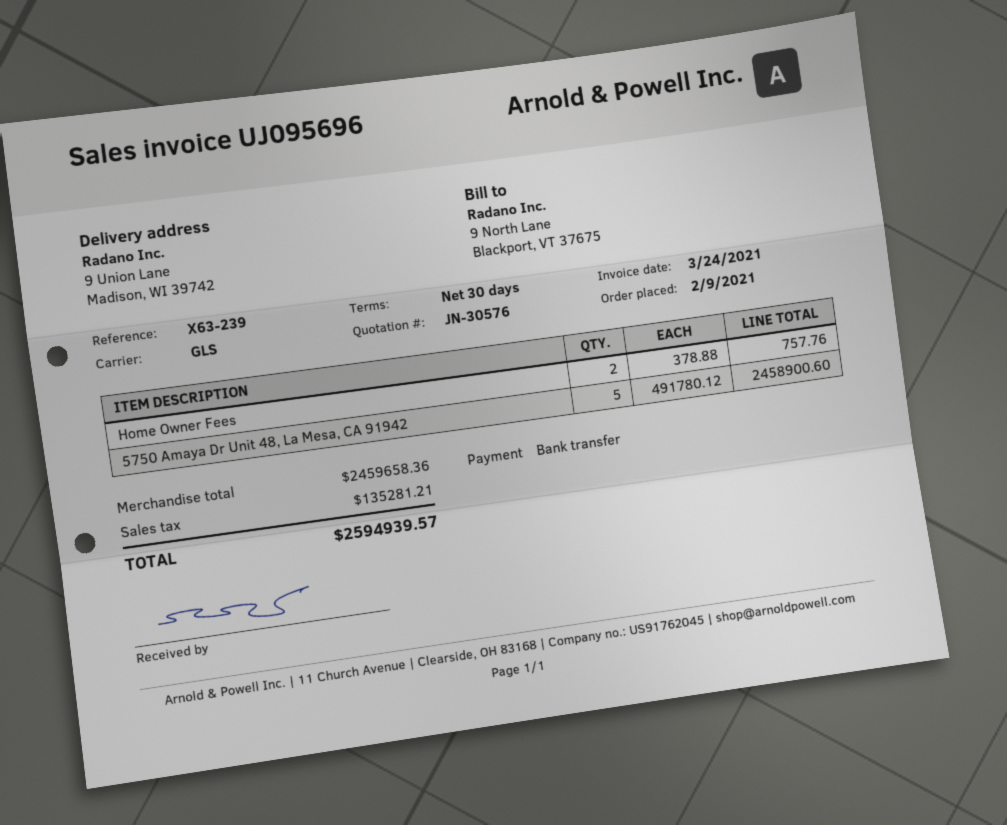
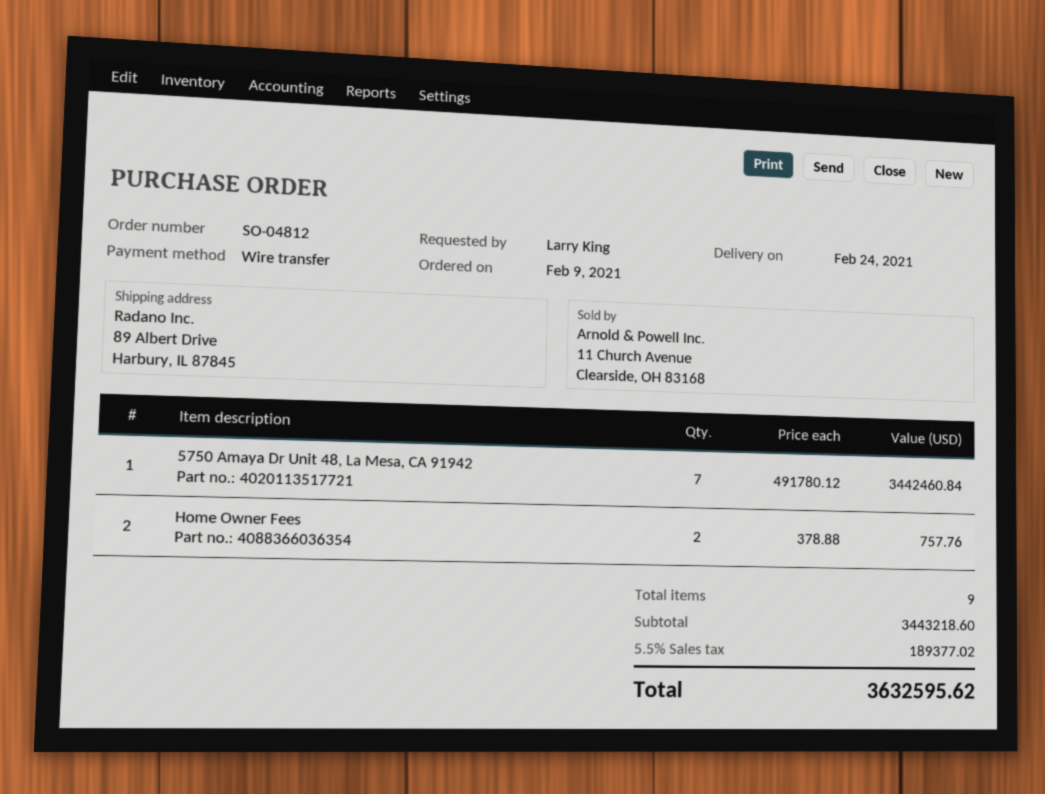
ship to: 9 Union Lane, Madison, WI 39742 -> 89 Albert Drive, Harbury, IL 87845
5750 Amaya Dr Unit 48, La Mesa, CA 91942: 5 x 491780.12 = 2458900.60 -> 7 x 491780.12 = 3442460.84
subtotal: 2459658.36 -> 3443218.60
tax: 135281.21 -> 189377.02
total: 2594939.57 -> 3632595.62

